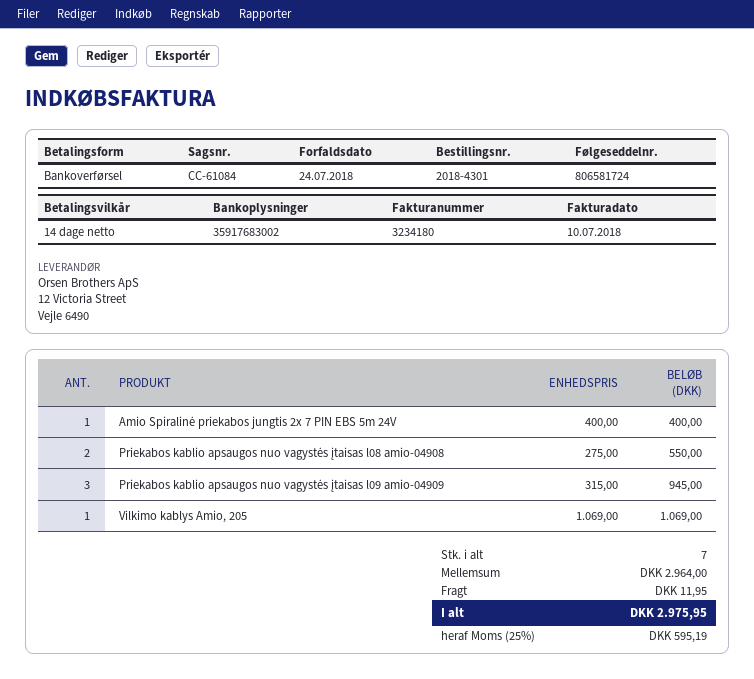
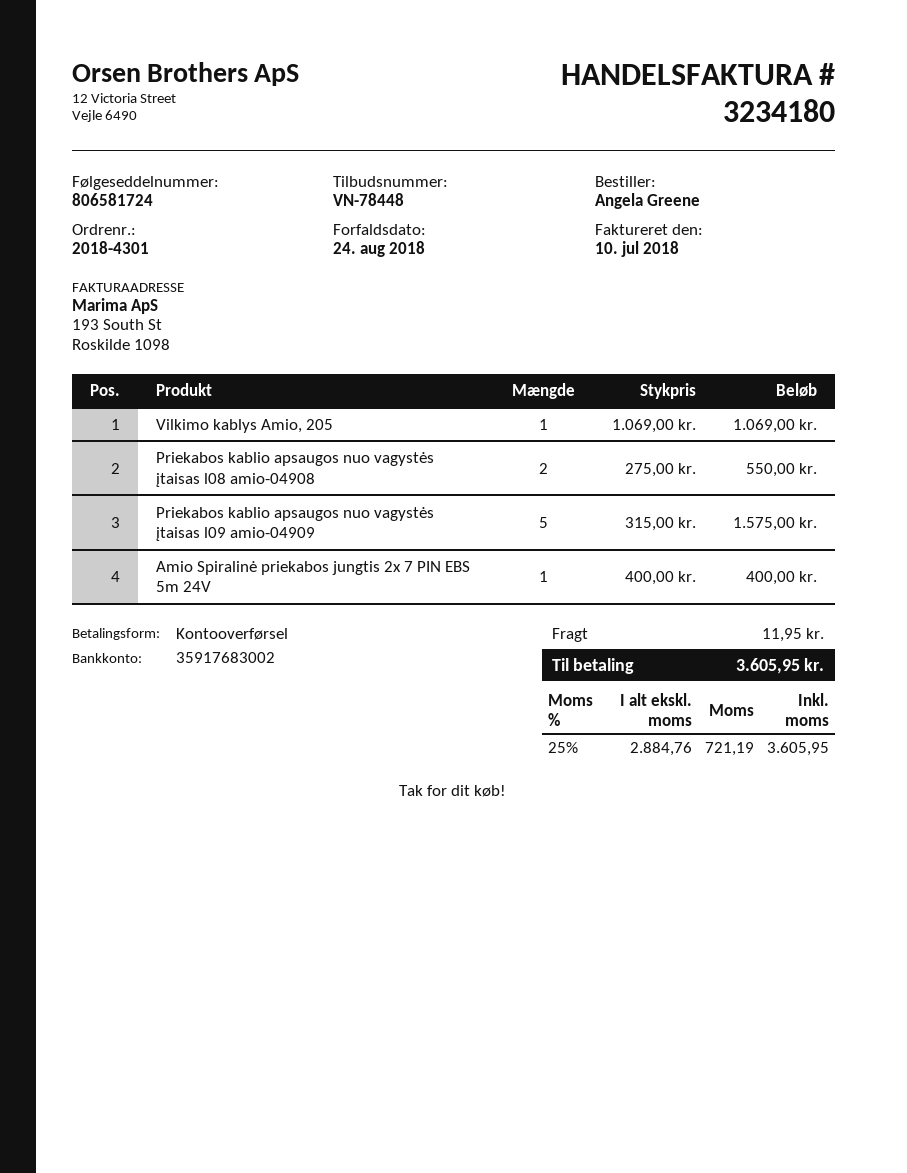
due date: 2018-07-24 -> 2018-08-24
Priekabos kablio apsaugos nuo vagystės įtaisas l09 amio-04909: 3 x 315.00 = 945.00 -> 5 x 315.00 = 1575.00
tax: 25% = 595.19 -> 25% = 721.19
total: 2975.95 -> 3605.95

